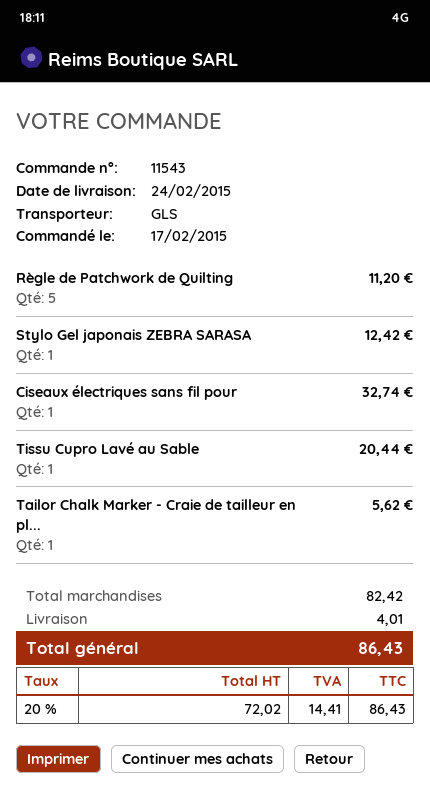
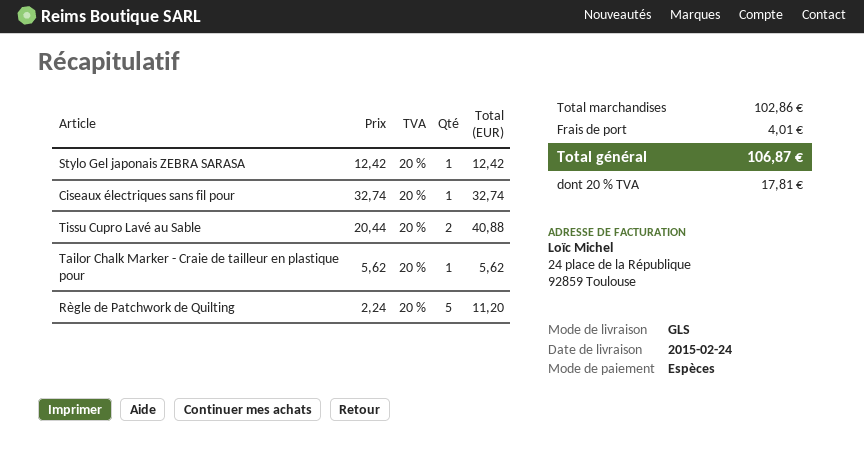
Tissu Cupro Lavé au Sable: 1 for 20.44 -> 2 for 40.88
subtotal: 82.42 -> 102.86
tax: 20% = 14.41 -> 20% = 17.81
total: 86.43 -> 106.87

